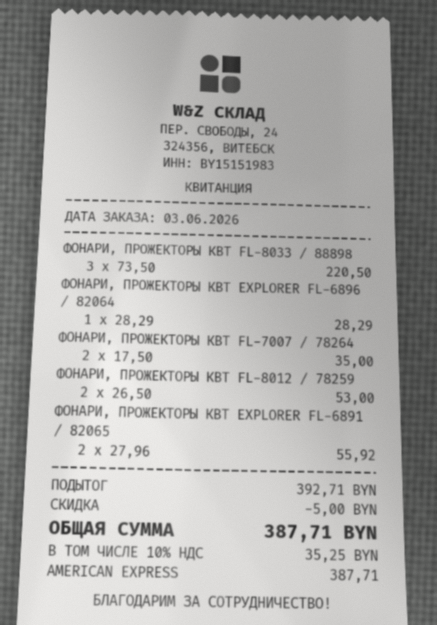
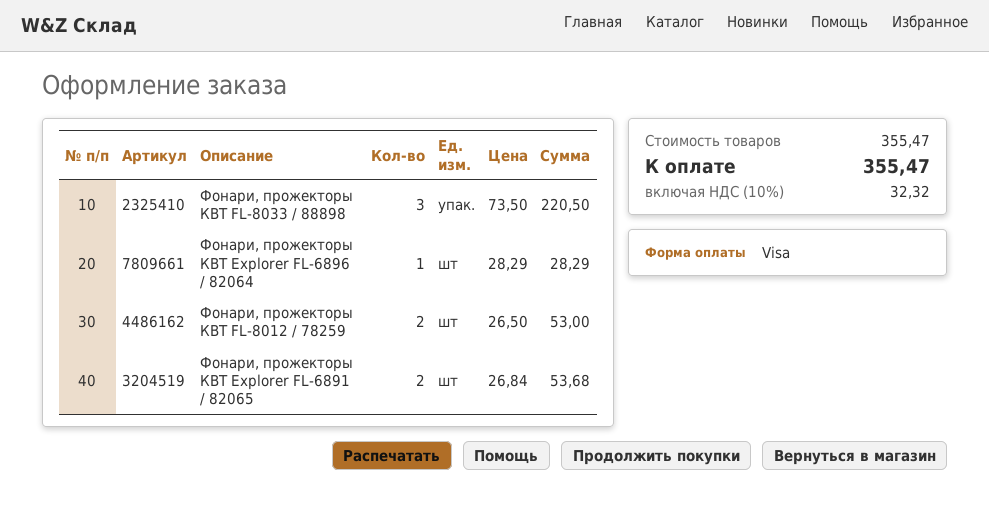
payment method: American Express -> Visa
ФОНАРИ, ПРОЖЕКТОРЫ КВТ FL-7007 / 78264: 2 x 17.50 = 35.00 -> none
ФОНАРИ, ПРОЖЕКТОРЫ КВТ EXPLORER FL-6891 / 82065: 2 x 27.96 = 55.92 -> 2 x 26.84 = 53.68
subtotal: 392.71 -> 355.47
discount: 5.00 -> none
tax: 10% = 35.25 -> 10% = 32.32
total: 387.71 -> 355.47

